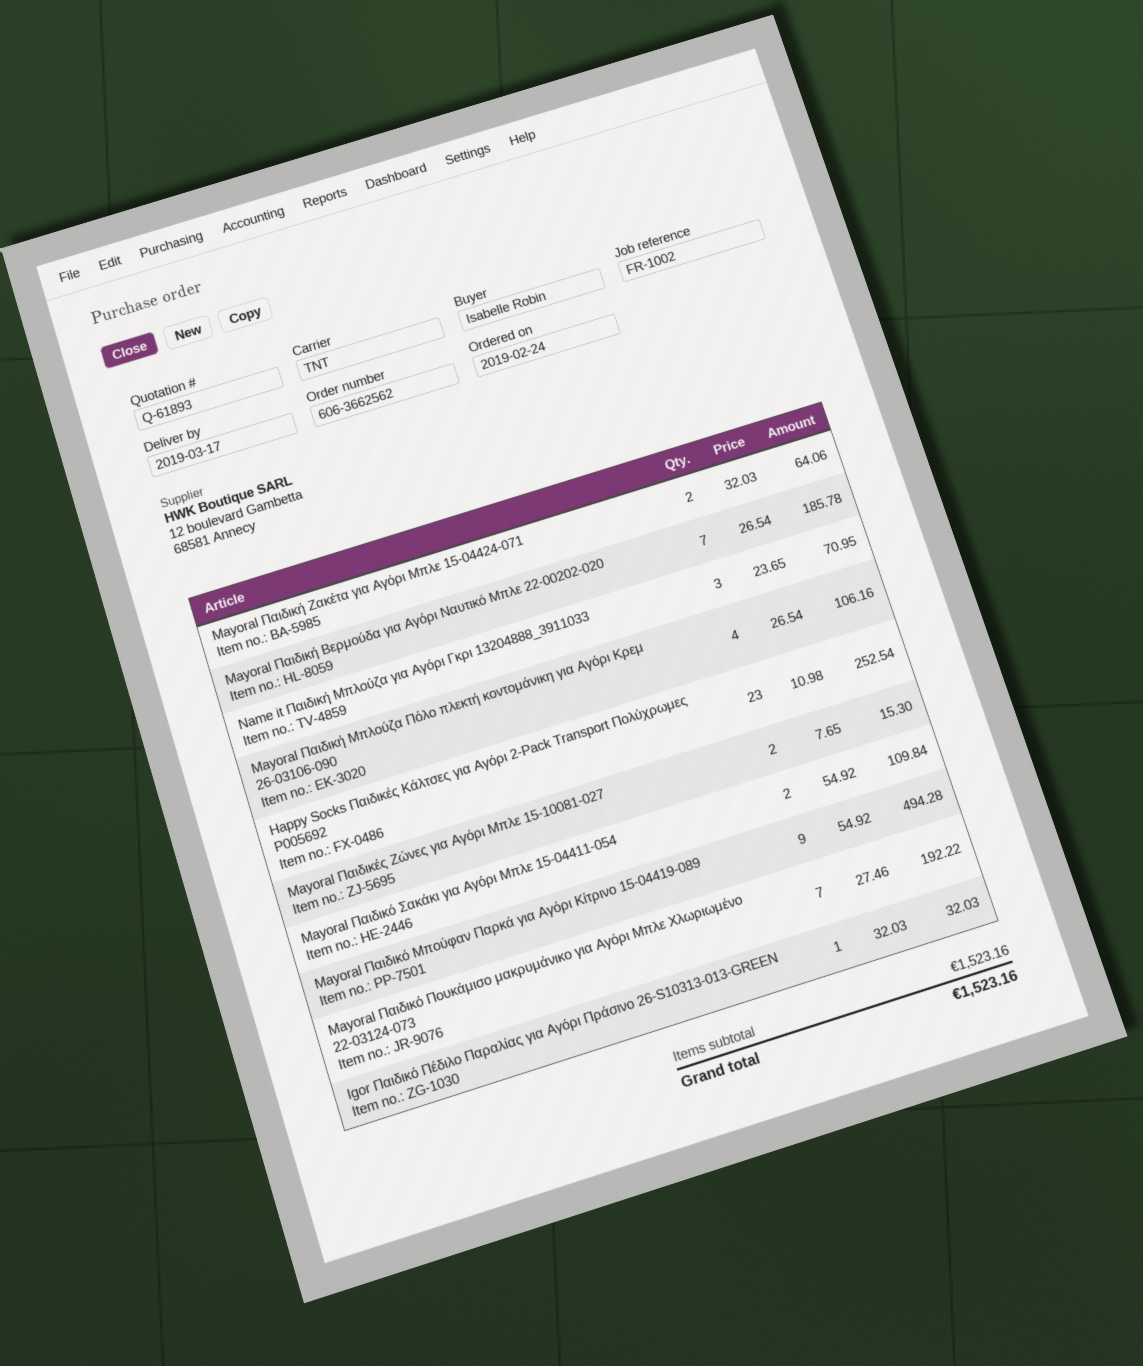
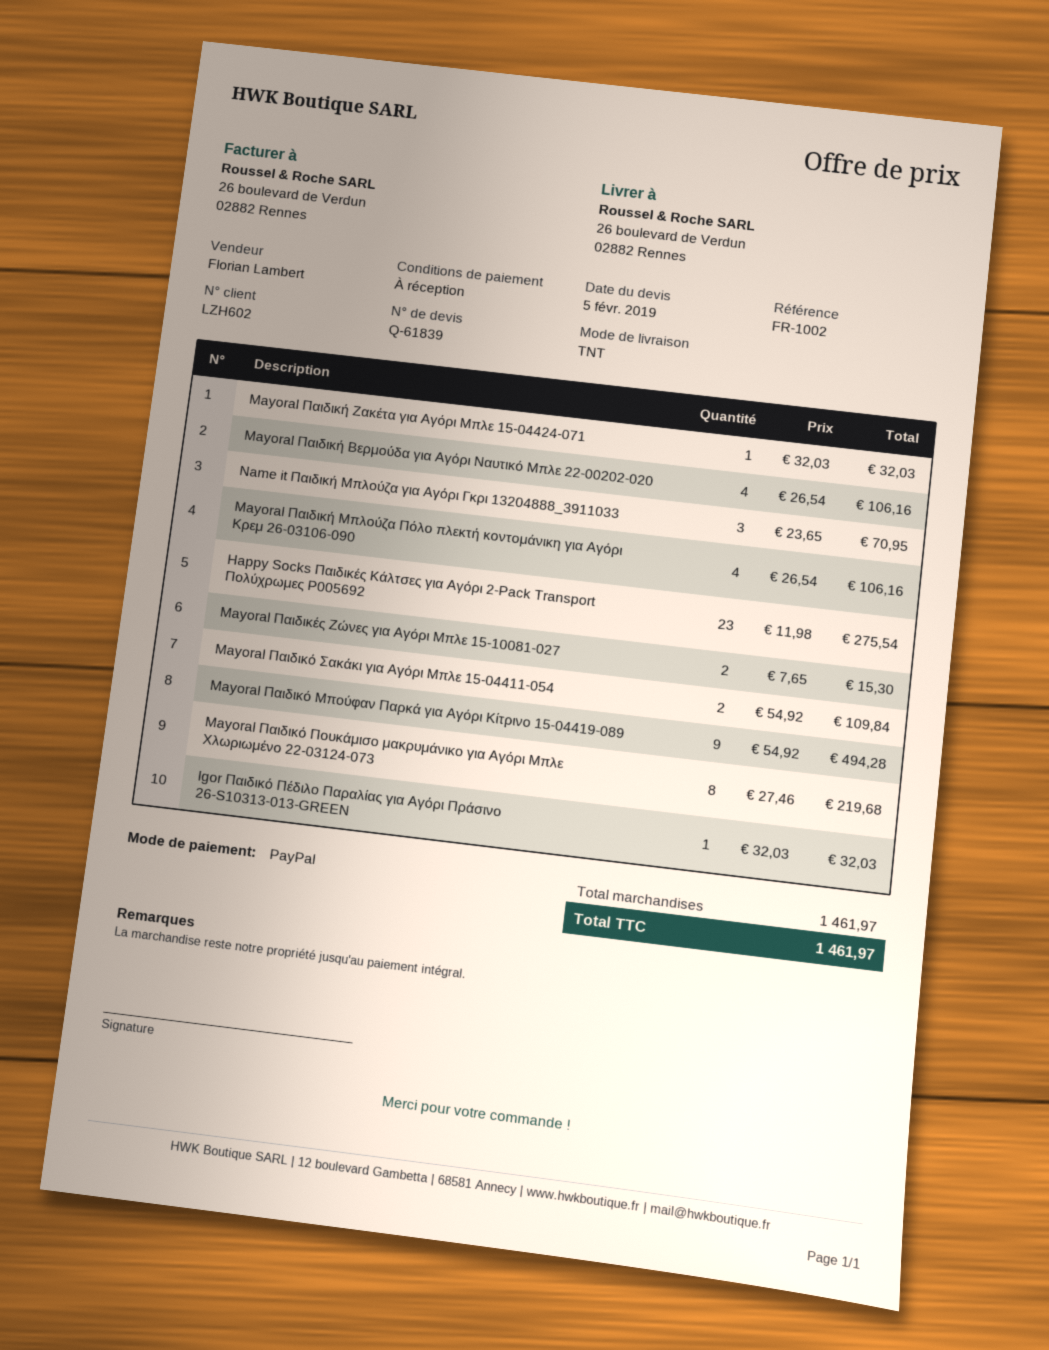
quote number: Q-61893 -> Q-61839
Mayoral Παιδική Ζακέτα για Αγόρι Μπλε 15-04424-071: 2 x 32.03 = 64.06 -> 1 x 32.03 = 32.03
Mayoral Παιδική Βερμούδα για Αγόρι Ναυτικό Μπλε 22-00202-020: 7 x 26.54 = 185.78 -> 4 x 26.54 = 106.16
Happy Socks Παιδικές Κάλτσες για Αγόρι 2-Pack Transport Πολύχρωμες P005692: 23 x 10.98 = 252.54 -> 23 x 11.98 = 275.54
Mayoral Παιδικό Πουκάμισο μακρυμάνικο για Αγόρι Μπλε Χλωριωμένο 22-03124-073: 7 x 27.46 = 192.22 -> 8 x 27.46 = 219.68
subtotal: 1523.16 -> 1461.97
total: 1523.16 -> 1461.97

